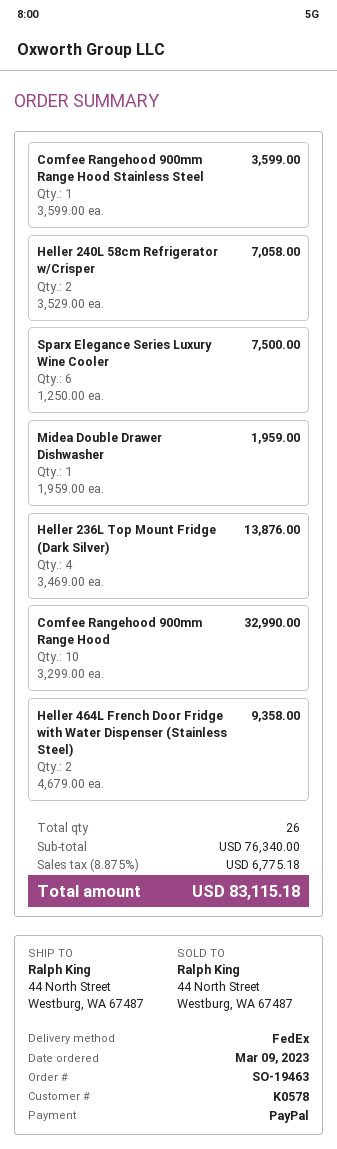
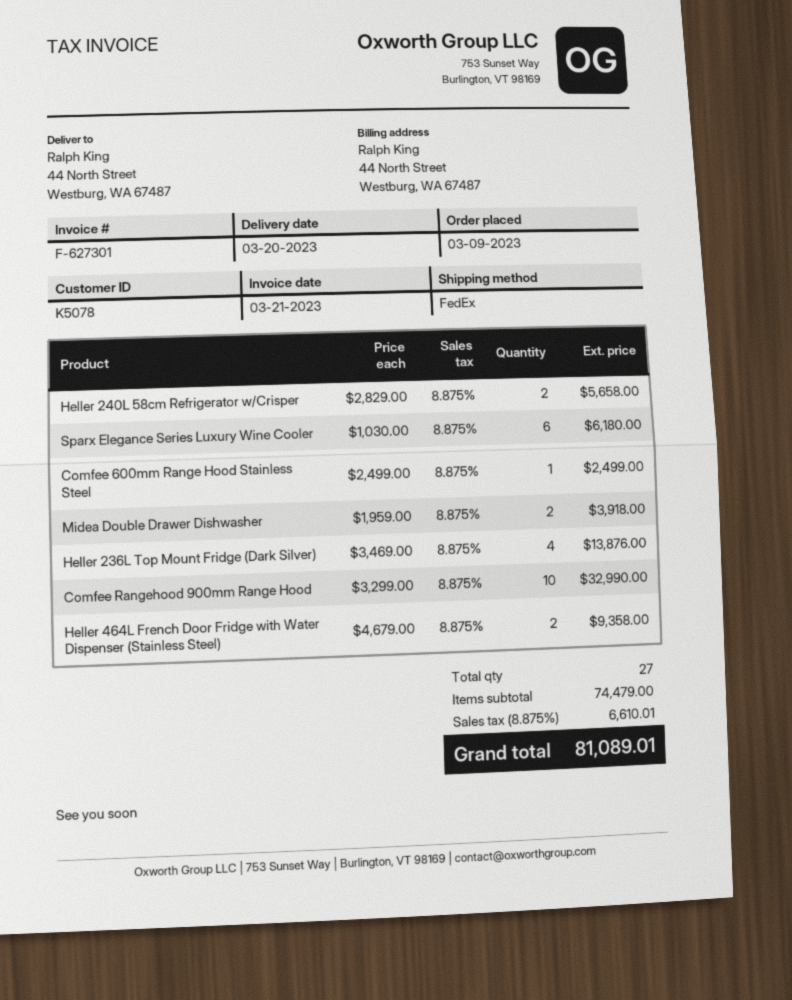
customer number: K0578 -> K5078
Comfee Rangehood 900mm Range Hood Stainless Steel: 1 x 3599.00 = 3599.00 -> none
Heller 240L 58cm Refrigerator w/Crisper: 2 x 3529.00 = 7058.00 -> 2 x 2829.00 = 5658.00
Sparx Elegance Series Luxury Wine Cooler: 6 x 1250.00 = 7500.00 -> 6 x 1030.00 = 6180.00
Midea Double Drawer Dishwasher: 1 x 1959.00 = 1959.00 -> 2 x 1959.00 = 3918.00
Comfee 600mm Range Hood Stainless Steel: none -> 1 x 2499.00 = 2499.00
total quantity: 26 -> 27
subtotal: 76340.00 -> 74479.00
tax: 8.875% = 6775.18 -> 8.875% = 6610.01
total: 83115.18 -> 81089.01

